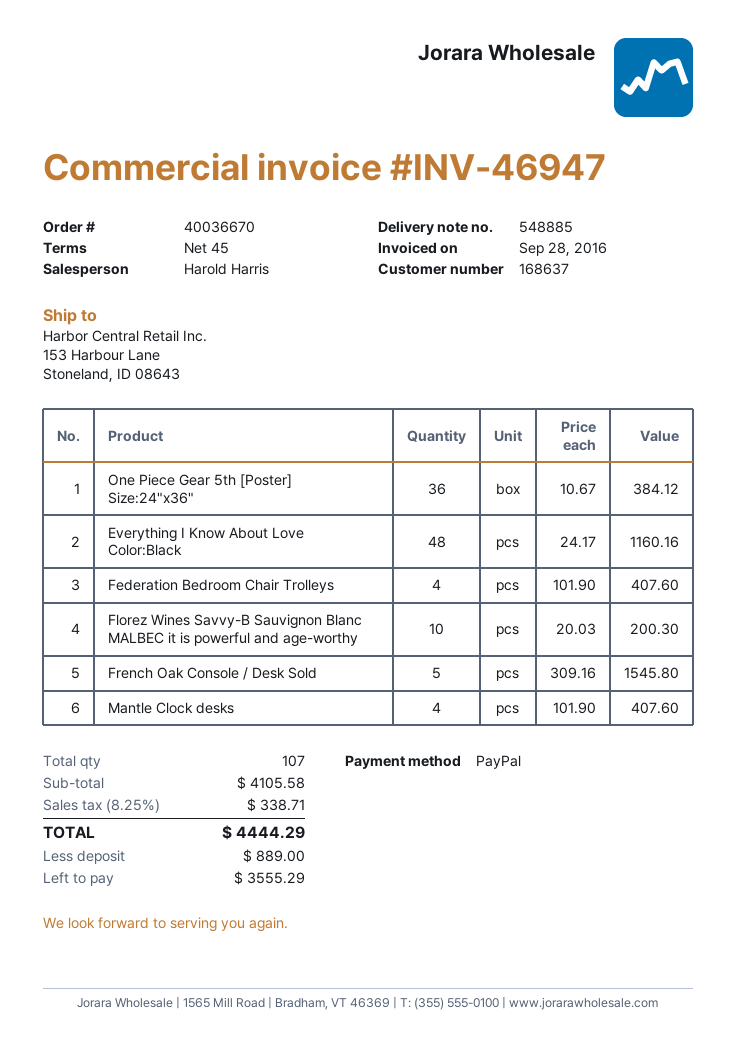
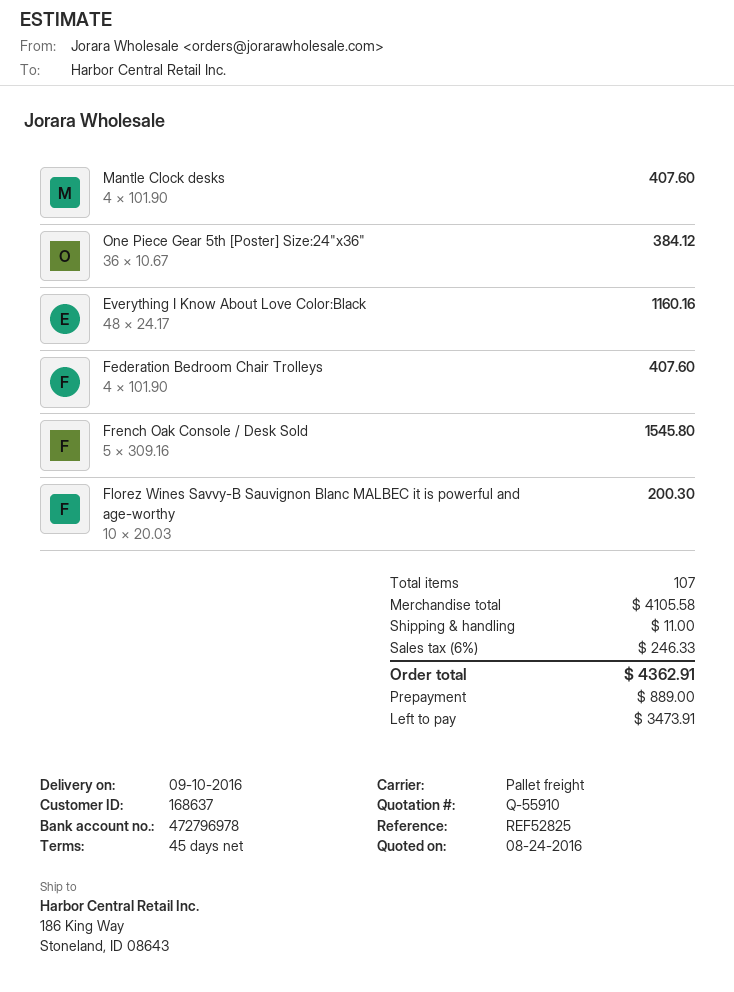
ship to: 153 Harbour Lane, Stoneland, ID 08643 -> 186 King Way, Stoneland, ID 08643
shipping: none -> 11.00
tax: 8.25% = 338.71 -> 6% = 246.33
total: 4444.29 -> 4362.91
balance: 3555.29 -> 3473.91

